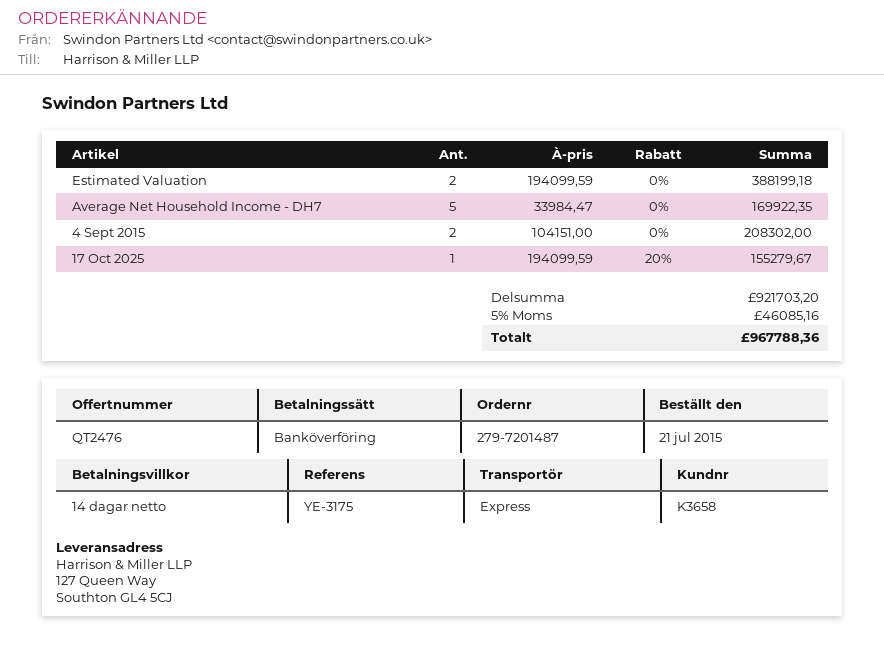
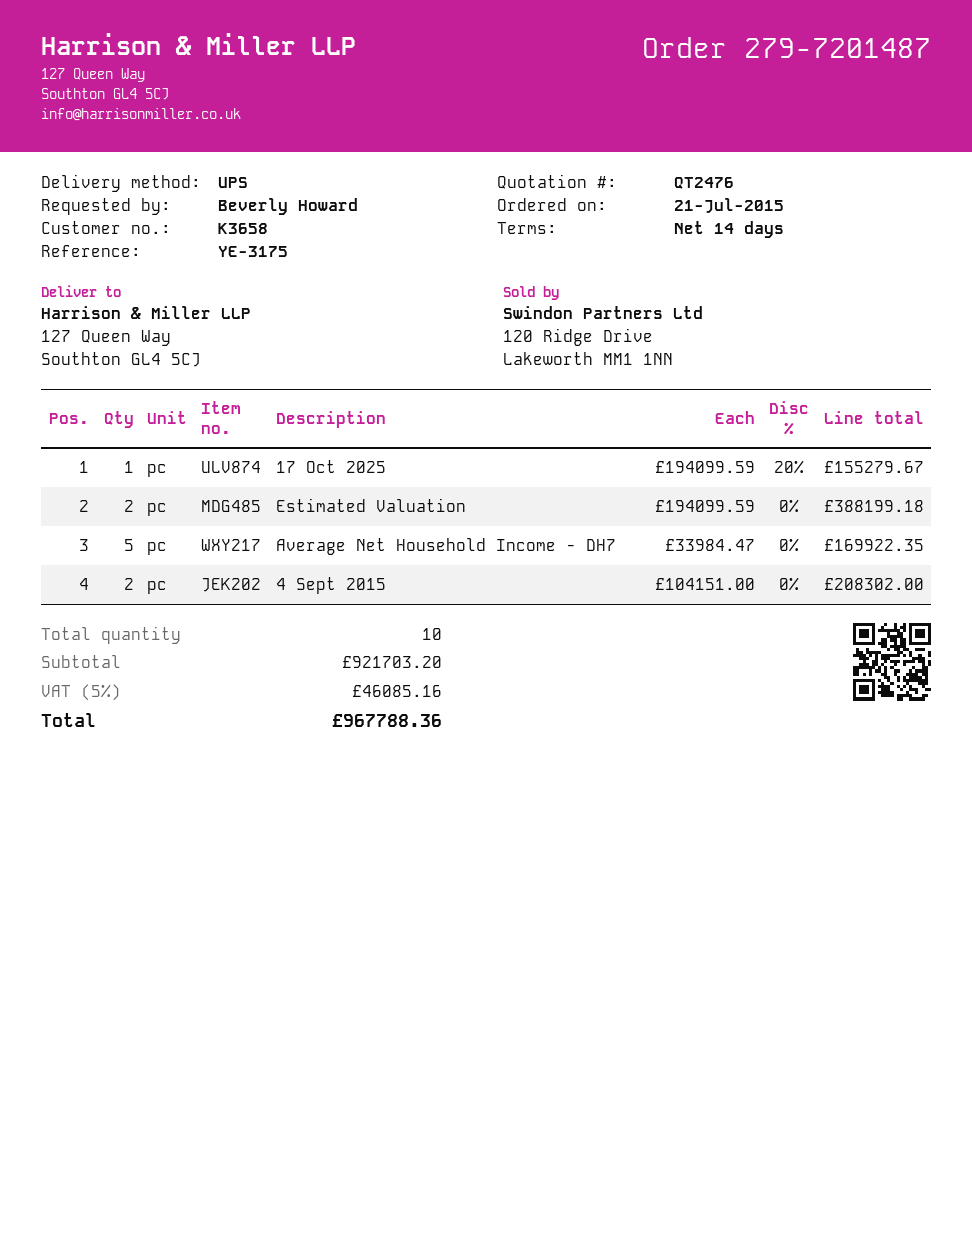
shipping method: express -> UPS

